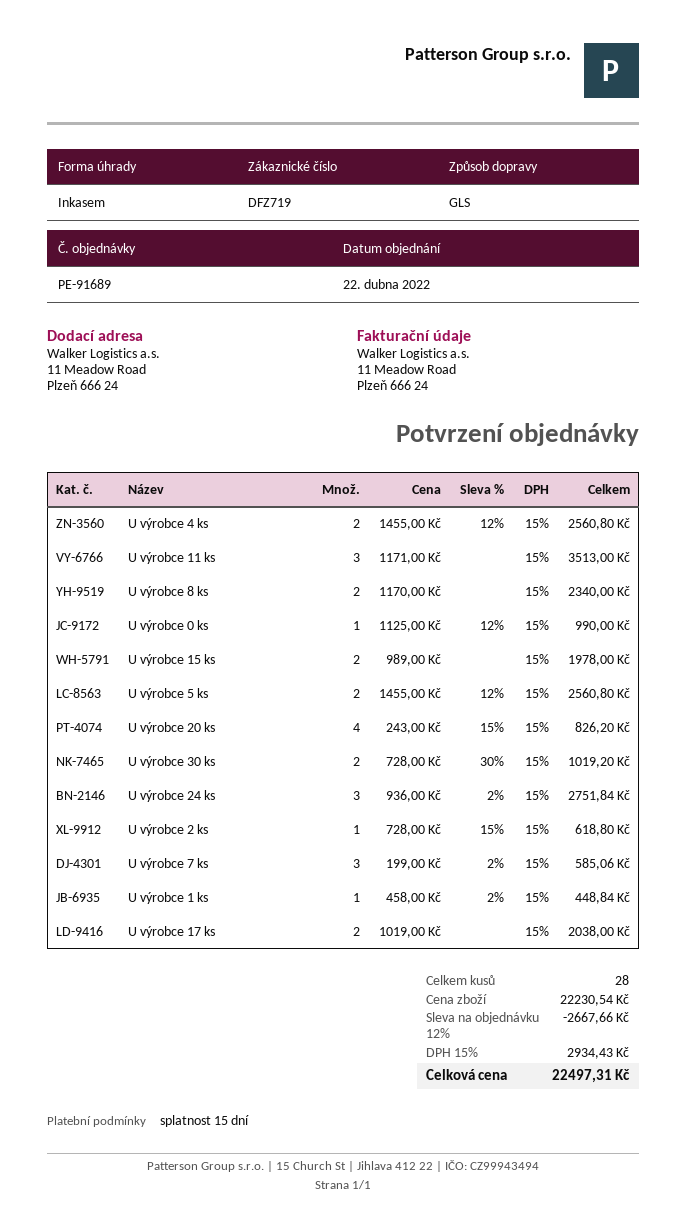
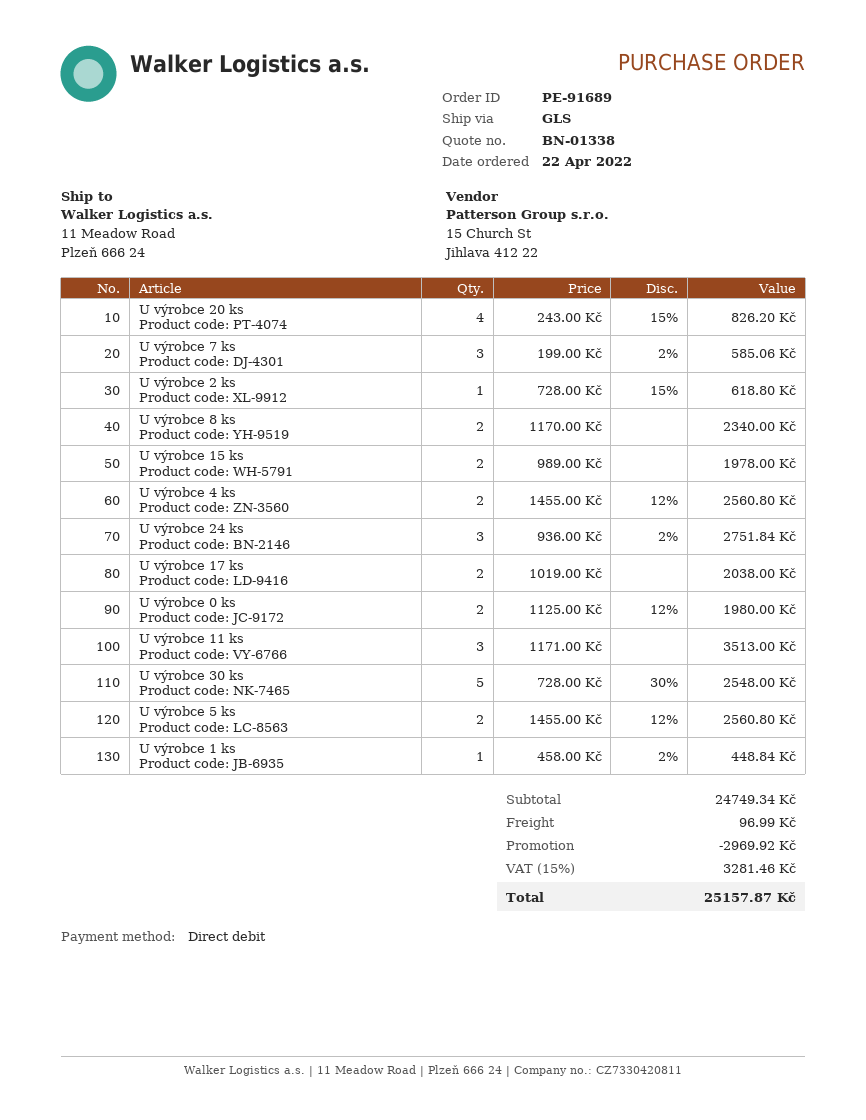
U výrobce 0 ks: 1 x 1125.00 - 12% = 990.00 -> 2 x 1125.00 - 12% = 1980.00
U výrobce 30 ks: 2 x 728.00 - 30% = 1019.20 -> 5 x 728.00 - 30% = 2548.00
subtotal: 22230.54 -> 24749.34
discount: 2667.66 -> 2969.92
shipping: none -> 96.99
tax: 15% = 2934.43 -> 15% = 3281.46
total: 22497.31 -> 25157.87

